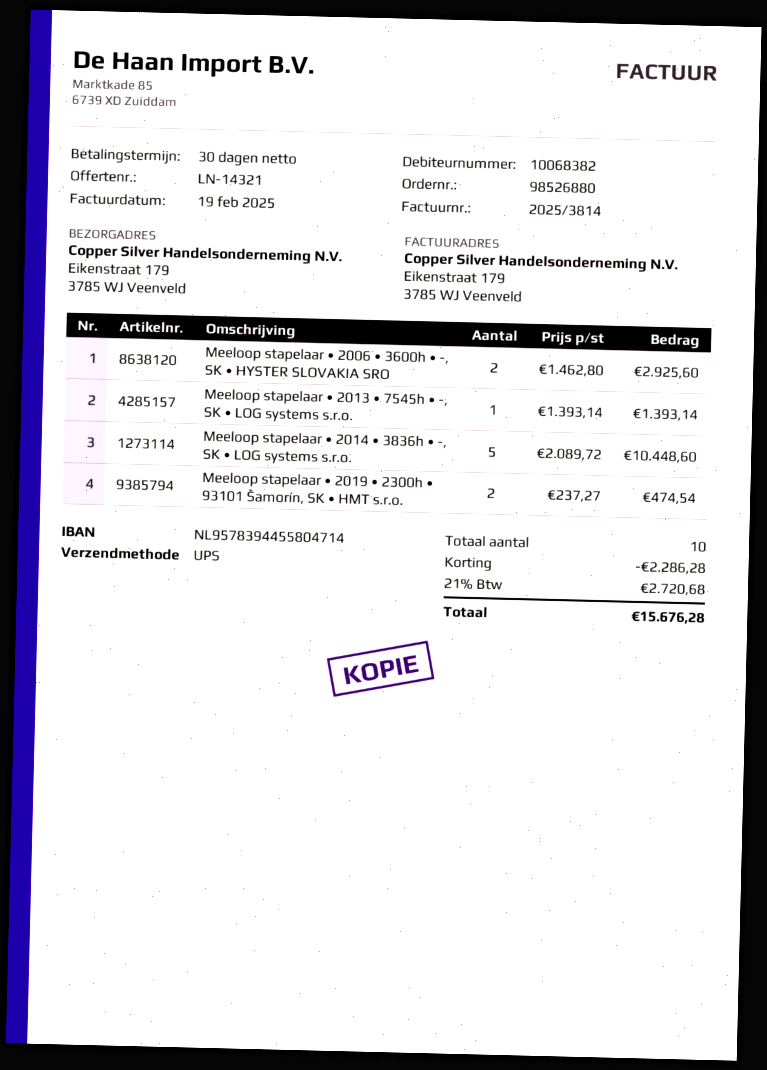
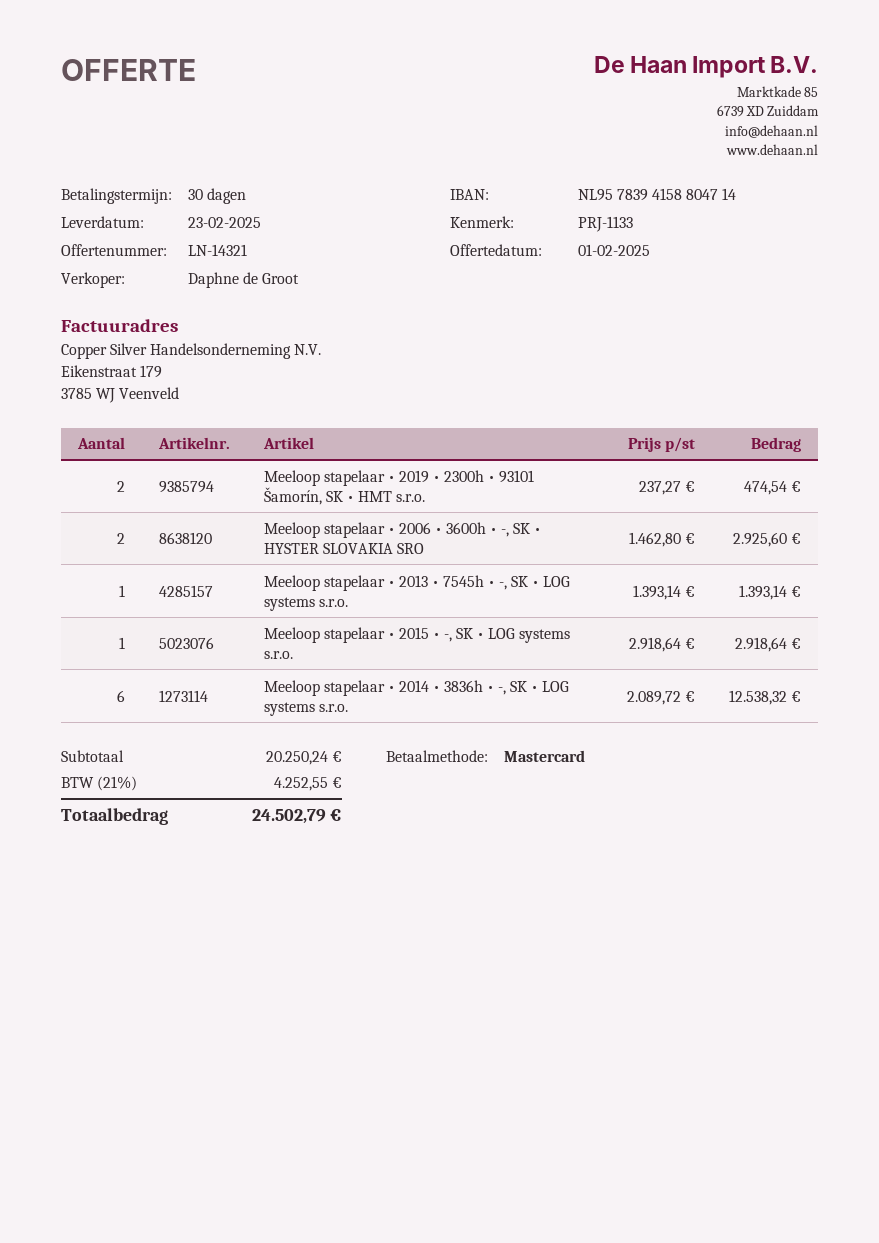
bank account: NL9578394455804714 -> NL9578394158804714
Meeloop stapelaar • 2014 • 3836h • -, SK • LOG systems s.r.o.: 5 x 2089.72 = 10448.60 -> 6 x 2089.72 = 12538.32
Meeloop stapelaar • 2015 • -, SK • LOG systems s.r.o.: none -> 1 x 2918.64 = 2918.64
discount: 2286.28 -> none
tax: 21% = 2720.68 -> 21% = 4252.55
total: 15676.28 -> 24502.79

